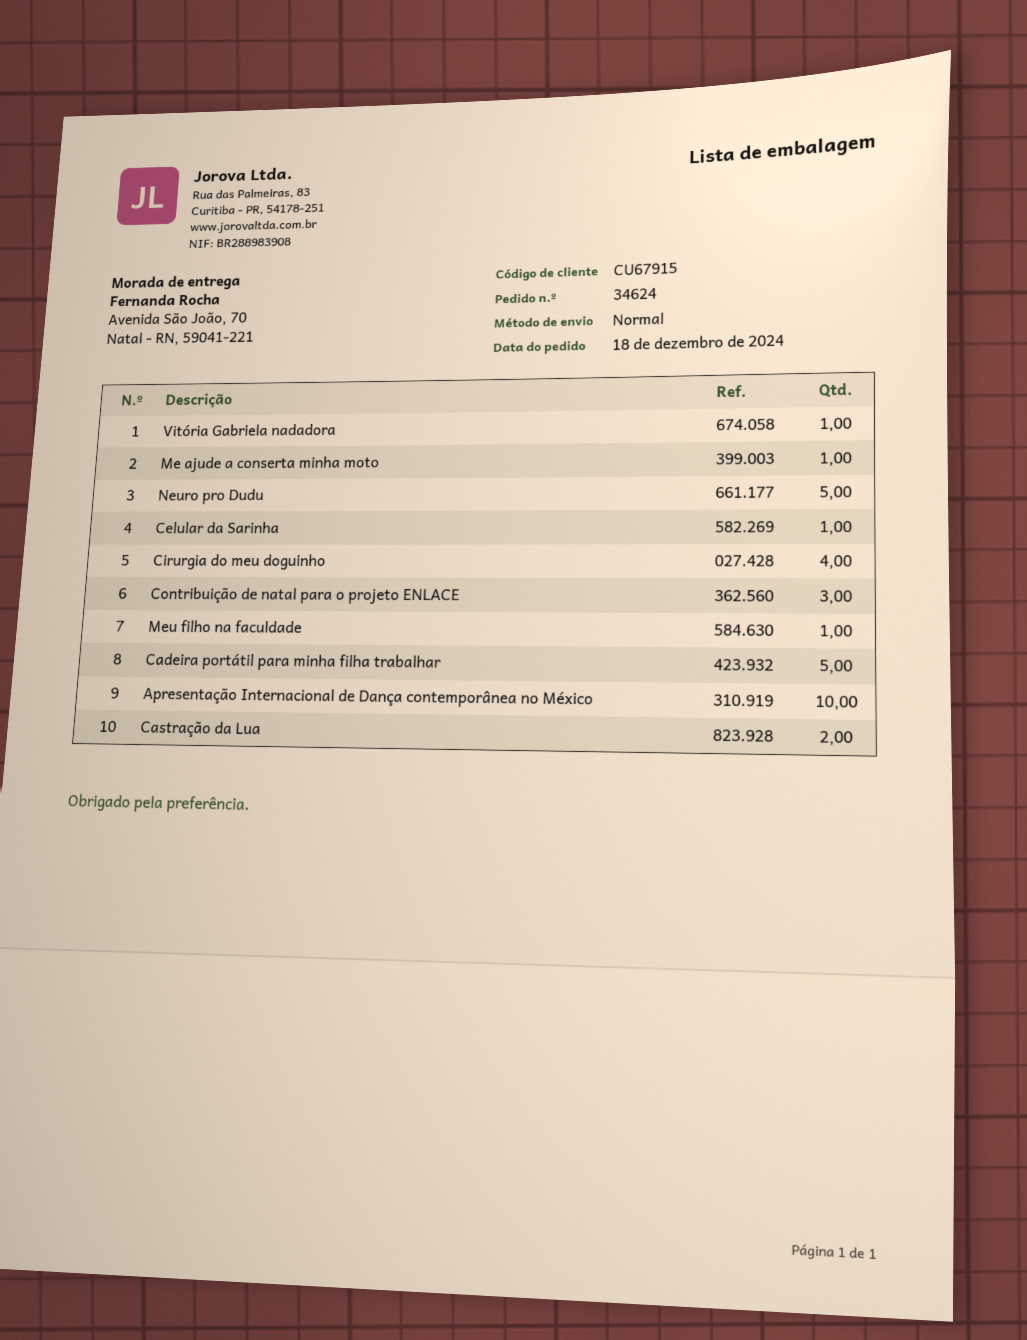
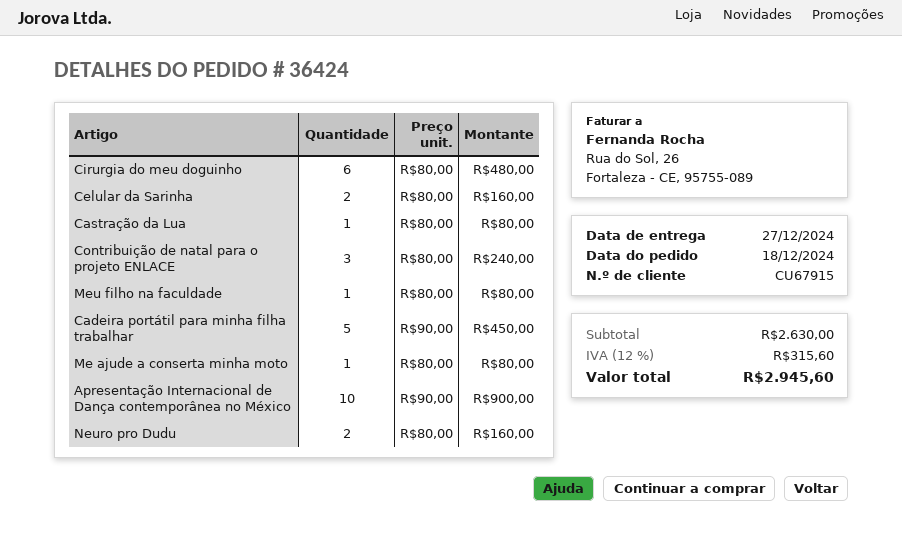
order number: 34624 -> 36424
Vitória Gabriela nadadora: 1 -> none
Neuro pro Dudu: 5 -> 2
Celular da Sarinha: 1 -> 2
Cirurgia do meu doguinho: 4 -> 6
Castração da Lua: 2 -> 1

